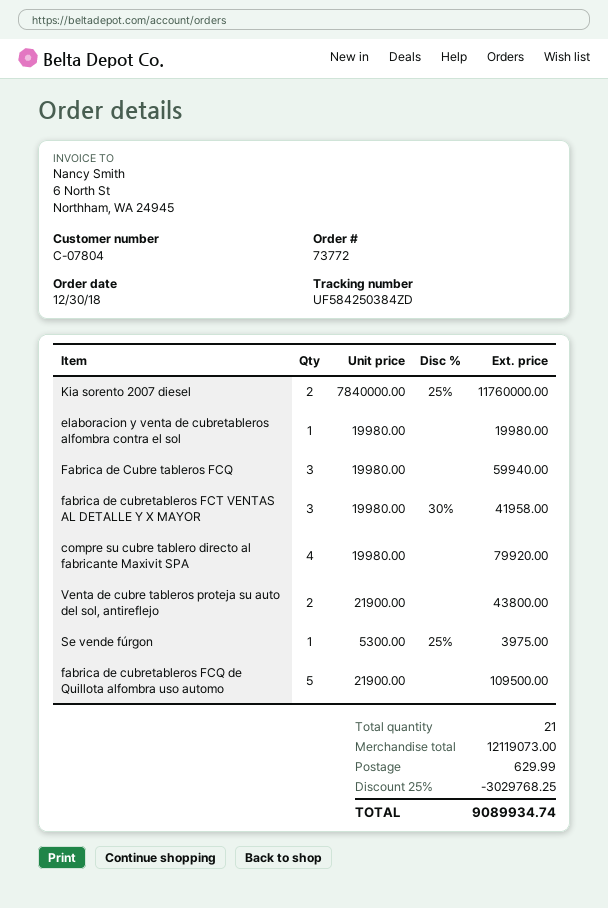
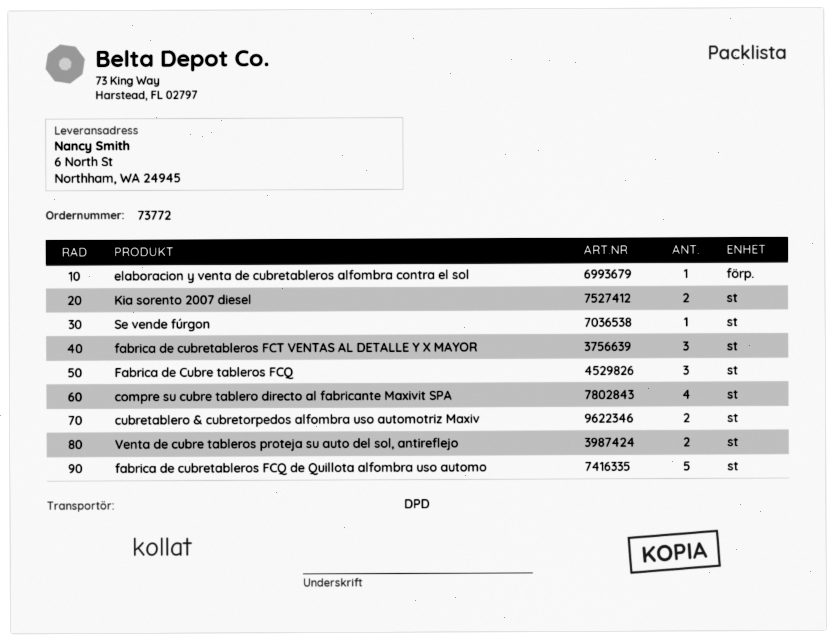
cubretablero & cubretorpedos alfombra uso automotriz Maxiv: none -> 2

